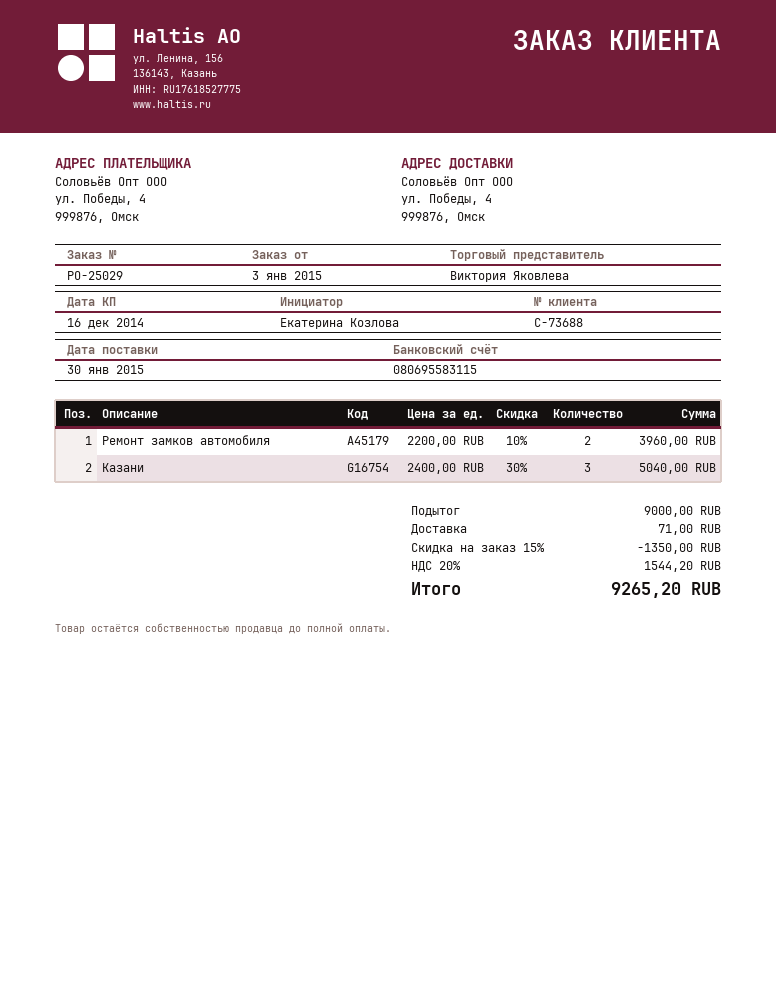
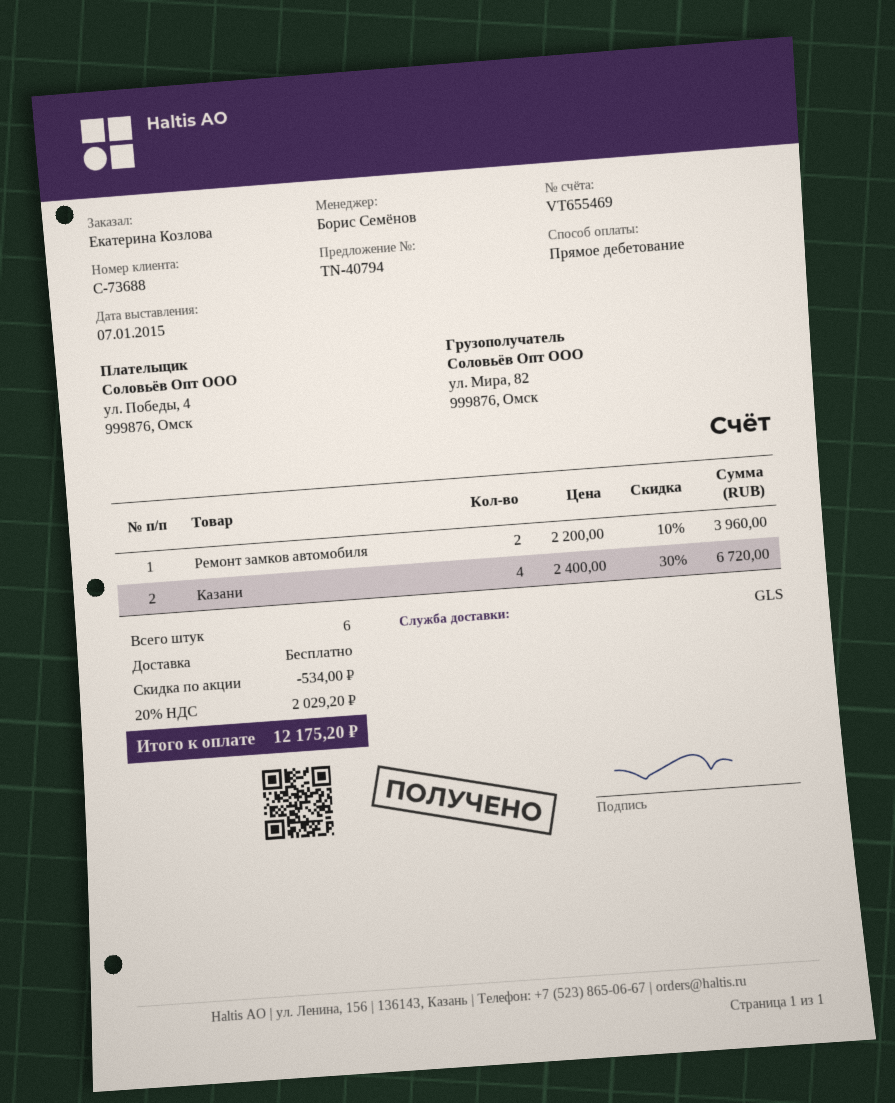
sales rep: Виктория Яковлева -> Борис Семёнов
ship to: ул. Победы, 4, 999876, Омск -> ул. Мира, 82, 999876, Омск
Казани: 3 x 2400.00 - 30% = 5040.00 -> 4 x 2400.00 - 30% = 6720.00
discount: 1350.00 -> 534.00
shipping: 71.00 -> 0.00
tax: 20% = 1544.20 -> 20% = 2029.20
total: 9265.20 -> 12175.20

